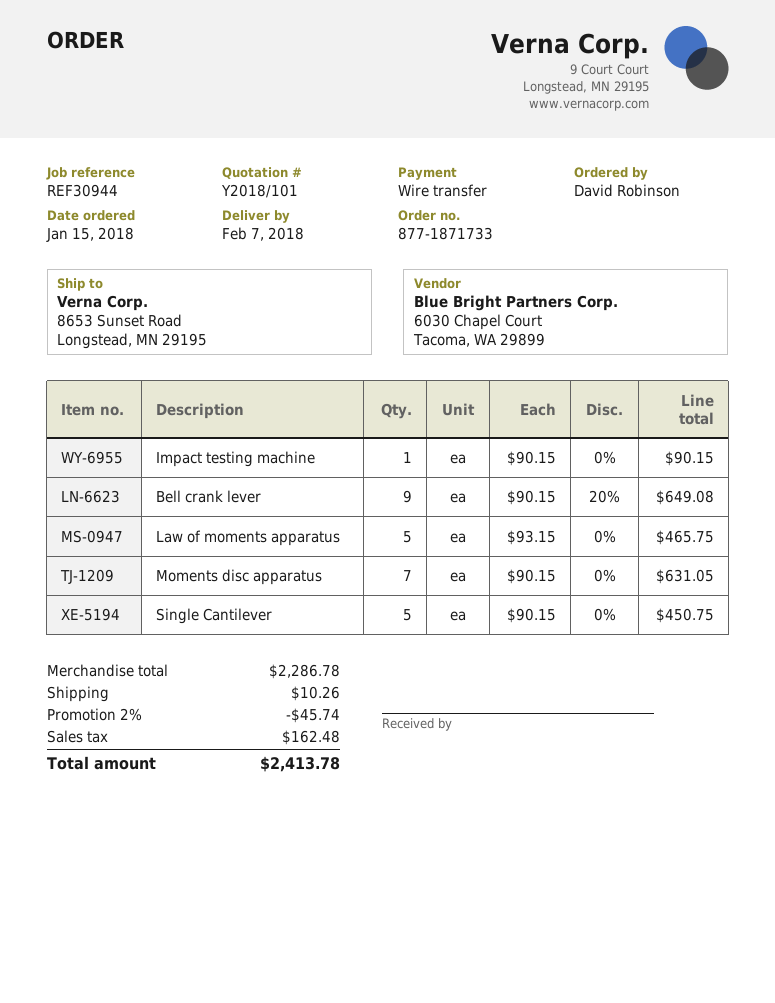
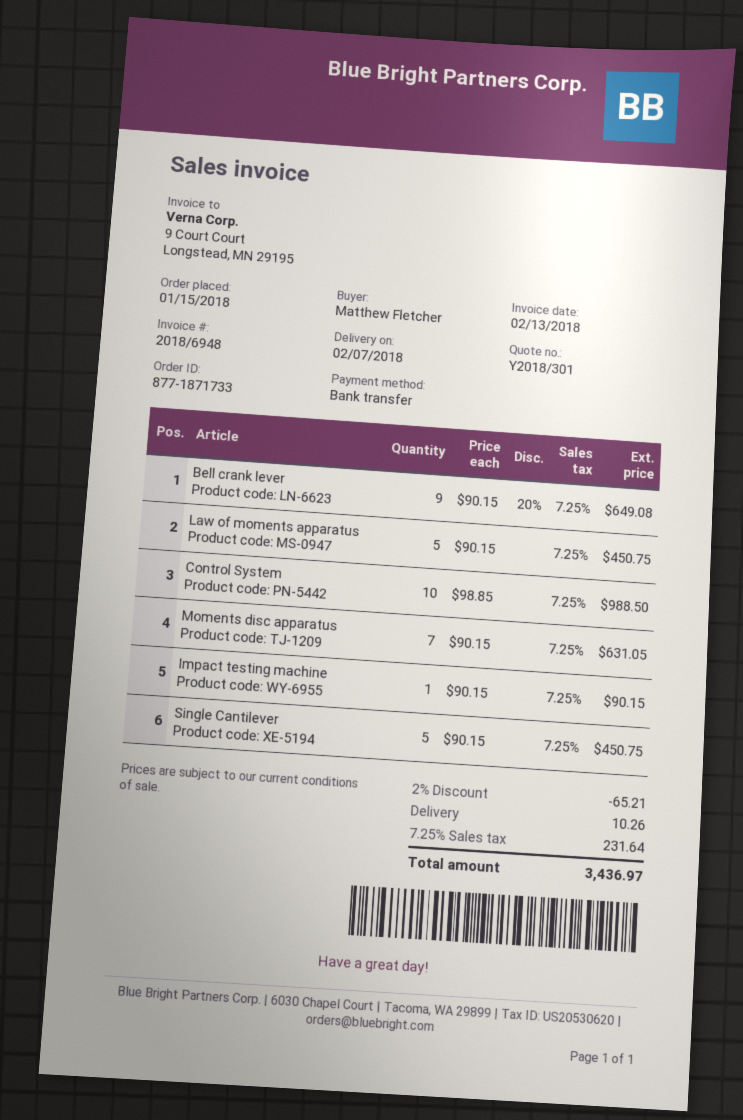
quote number: Y2018/101 -> Y2018/301
ordered by: David Robinson -> Matthew Fletcher
Law of moments apparatus: 5 x 93.15 = 465.75 -> 5 x 90.15 = 450.75
Control System: none -> 10 x 98.85 = 988.50
discount: 2% = 45.74 -> 2% = 65.21
tax: 162.48 -> 231.64
total: 2413.78 -> 3436.97

